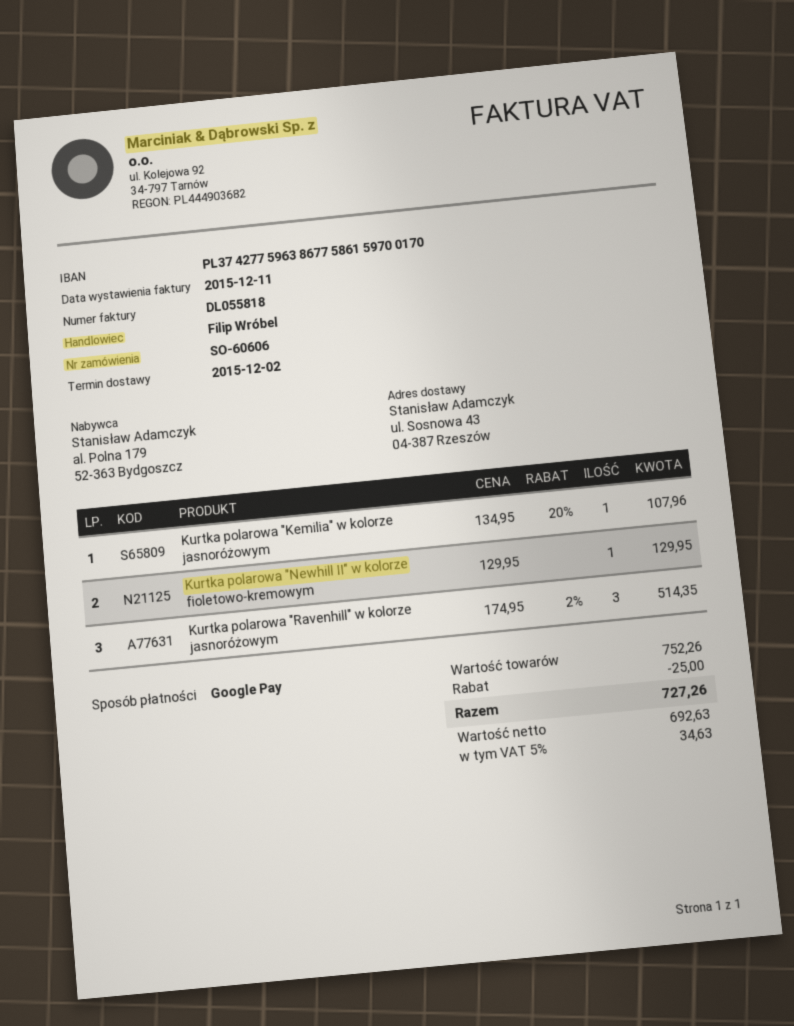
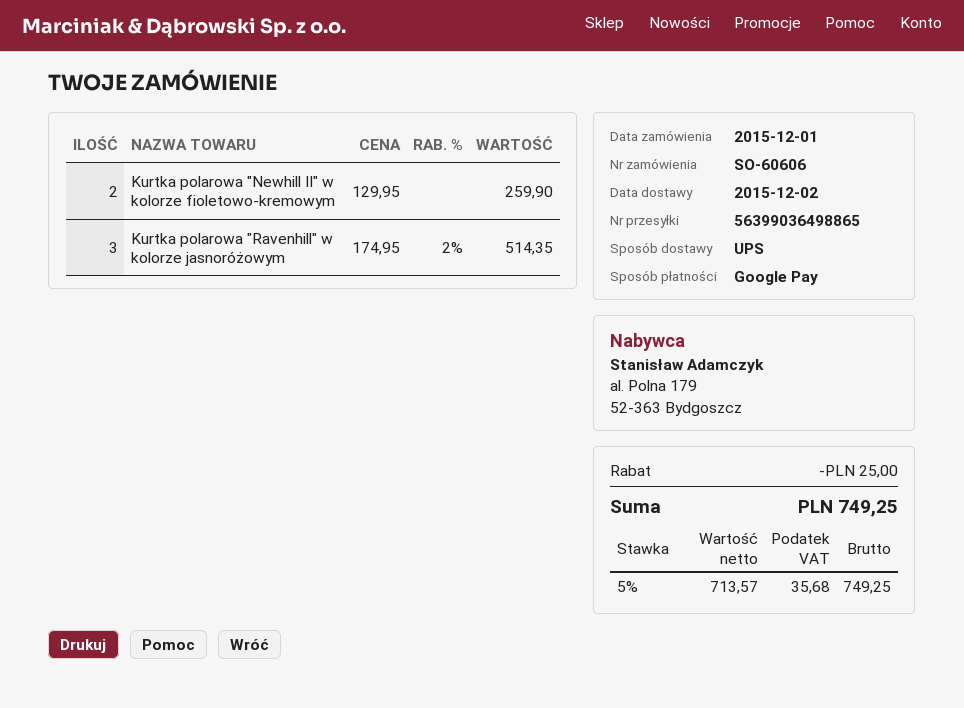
Kurtka polarowa "Kemilia" w kolorze jasnoróżowym: 1 x 134.95 - 20% = 107.96 -> none
Kurtka polarowa "Newhill II" w kolorze fioletowo-kremowym: 1 x 129.95 = 129.95 -> 2 x 129.95 = 259.90
net: 692.63 -> 713.57
tax: 5% = 34.63 -> 5% = 35.68
total: 727.26 -> 749.25

